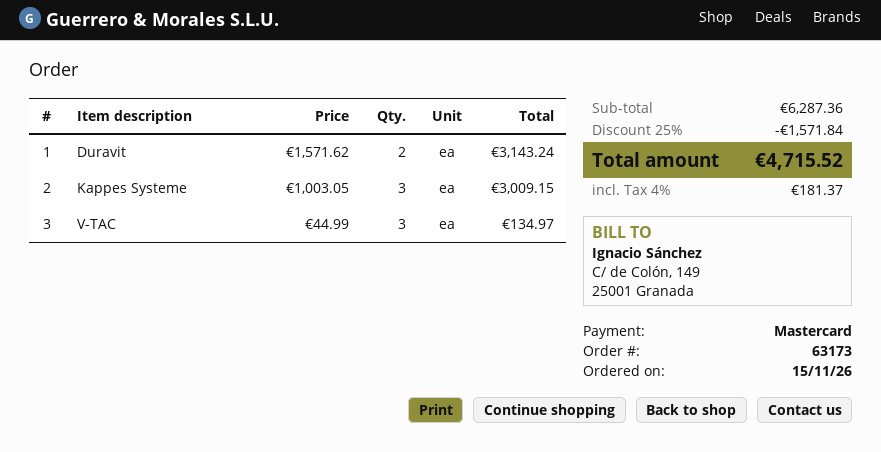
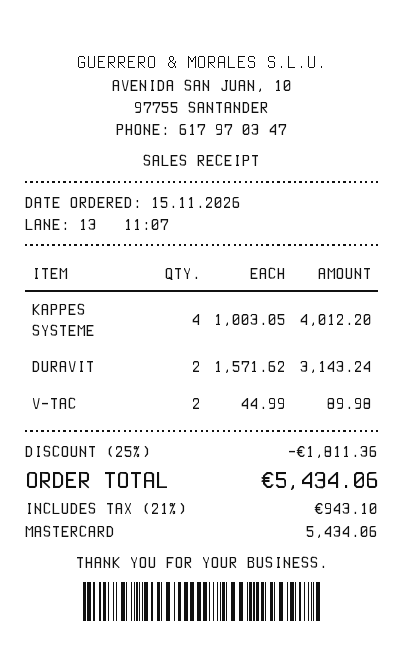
Kappes Systeme: 3 x 1003.05 = 3009.15 -> 4 x 1003.05 = 4012.20
V-TAC: 3 x 44.99 = 134.97 -> 2 x 44.99 = 89.98
discount: 25% = 1571.84 -> 25% = 1811.36
tax: 4% = 181.37 -> 21% = 943.10
total: 4715.52 -> 5434.06

